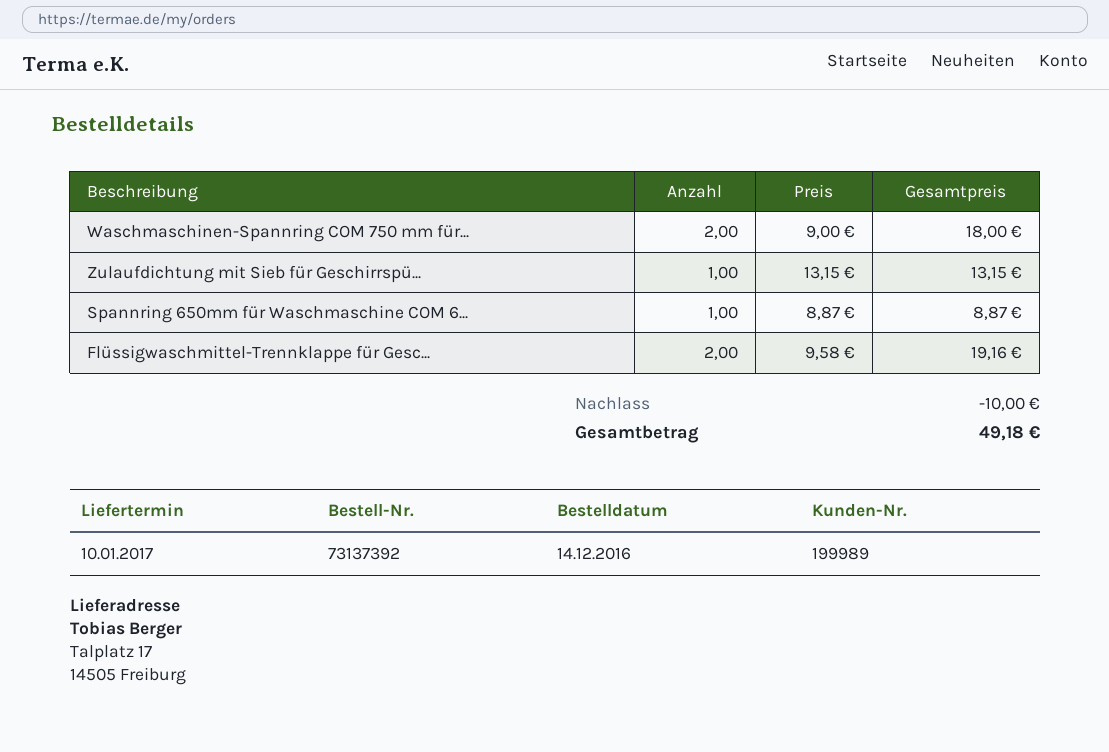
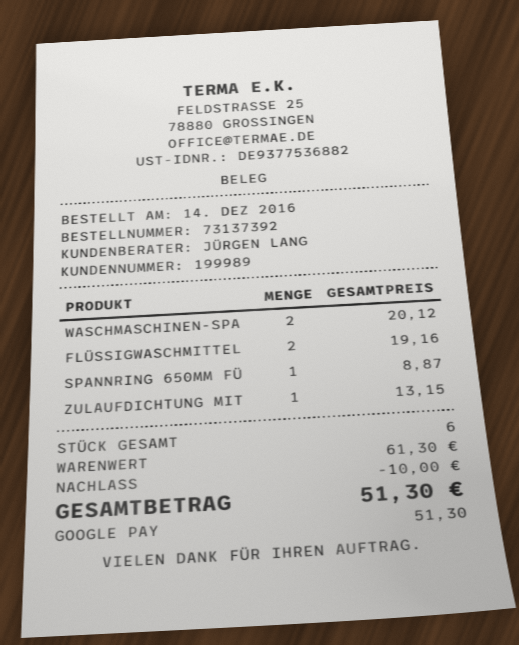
Waschmaschinen-Spannring COM 750 mm für...: 2 for 18.00 -> 2 for 20.12
total: 49.18 -> 51.30

